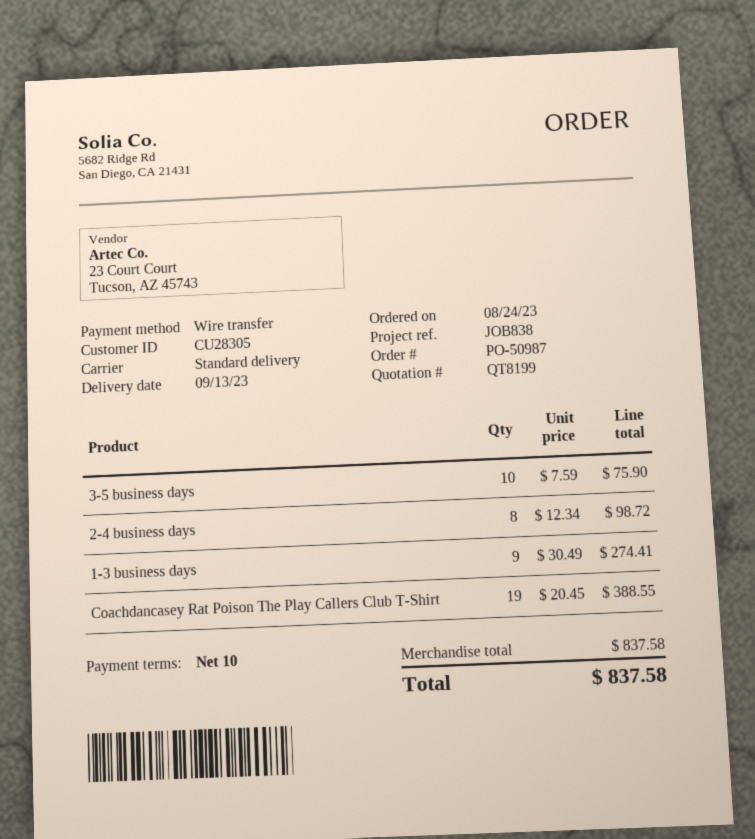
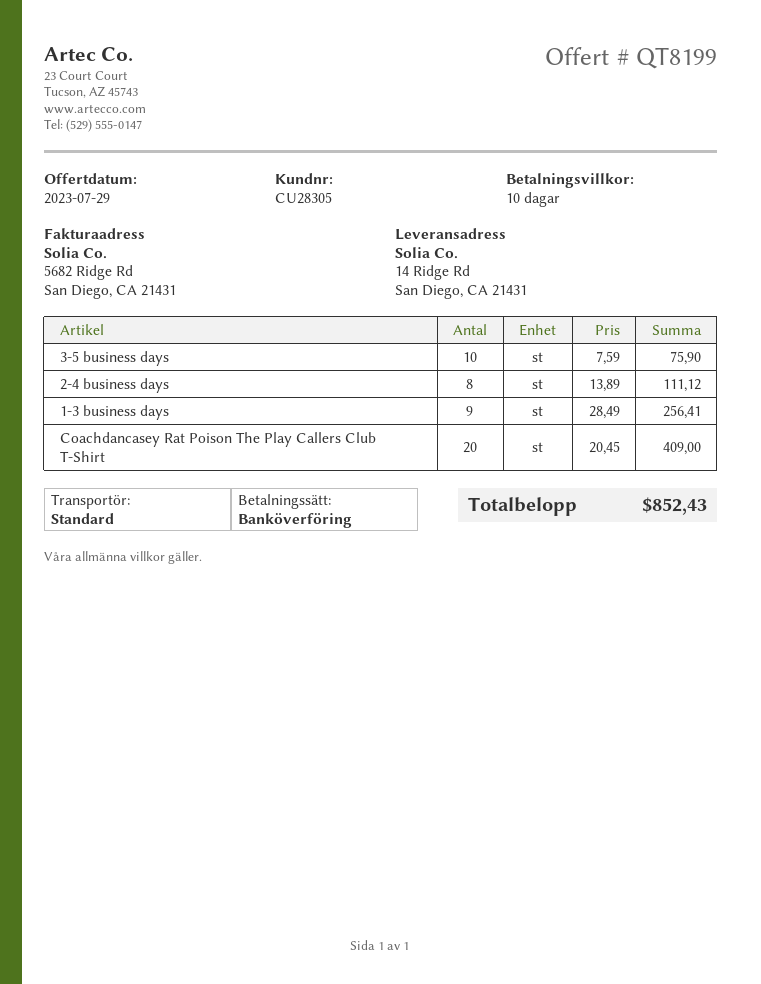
2-4 business days: 8 x 12.34 = 98.72 -> 8 x 13.89 = 111.12
1-3 business days: 9 x 30.49 = 274.41 -> 9 x 28.49 = 256.41
Coachdancasey Rat Poison The Play Callers Club T-Shirt: 19 x 20.45 = 388.55 -> 20 x 20.45 = 409.00
total: 837.58 -> 852.43

